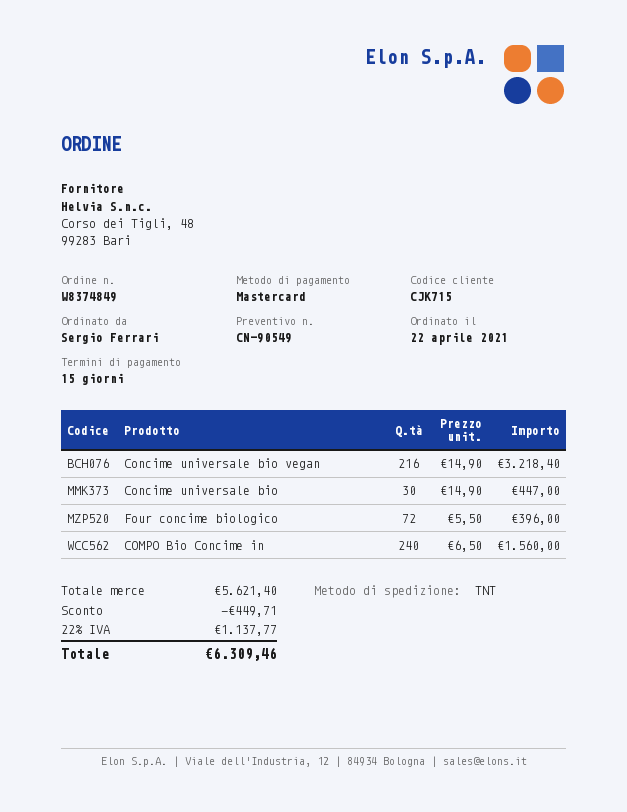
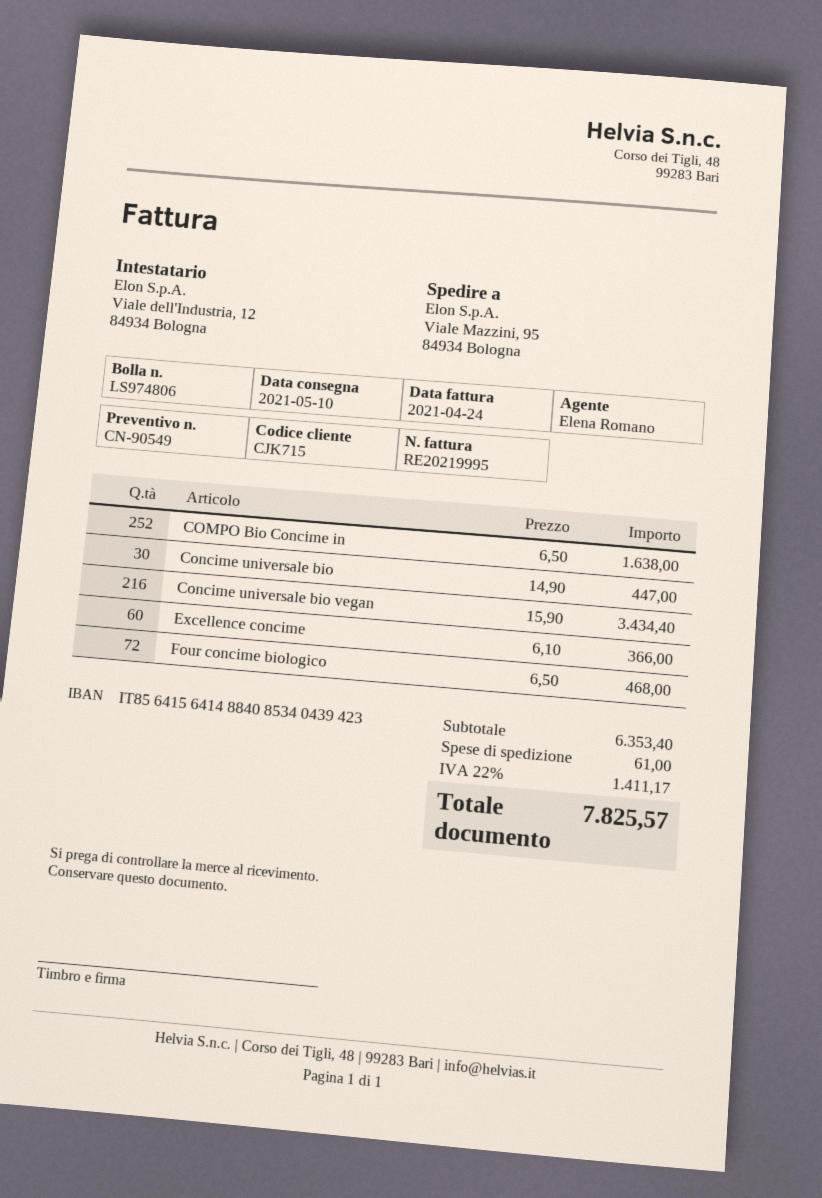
Concime universale bio vegan: 216 x 14.90 = 3218.40 -> 216 x 15.90 = 3434.40
Four concime biologico: 72 x 5.50 = 396.00 -> 72 x 6.50 = 468.00
COMPO Bio Concime in: 240 x 6.50 = 1560.00 -> 252 x 6.50 = 1638.00
Excellence concime: none -> 60 x 6.10 = 366.00
subtotal: 5621.40 -> 6353.40
discount: 449.71 -> none
shipping: none -> 61.00
tax: 22% = 1137.77 -> 22% = 1411.17
total: 6309.46 -> 7825.57

